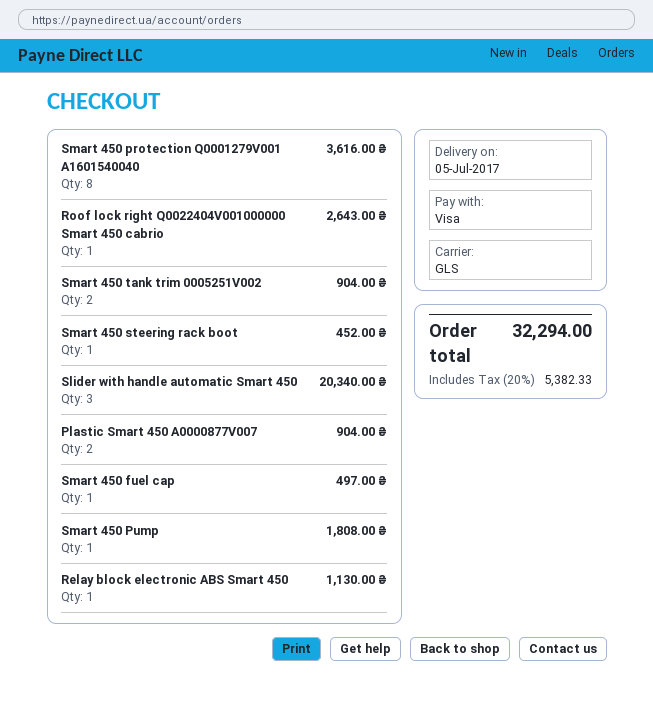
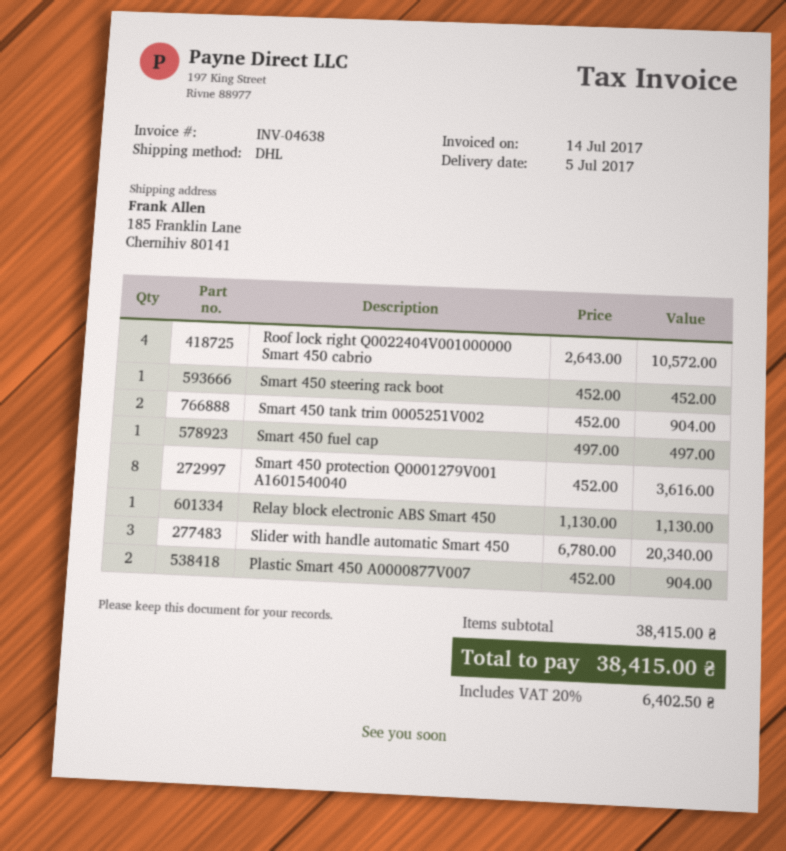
shipping method: GLS -> DHL
Roof lock right Q0022404V001000000 Smart 450 cabrio: 1 for 2643.00 -> 4 for 10572.00
Smart 450 Pump: 1 for 1808.00 -> none
tax: 20% = 5382.33 -> 20% = 6402.50
total: 32294.00 -> 38415.00

